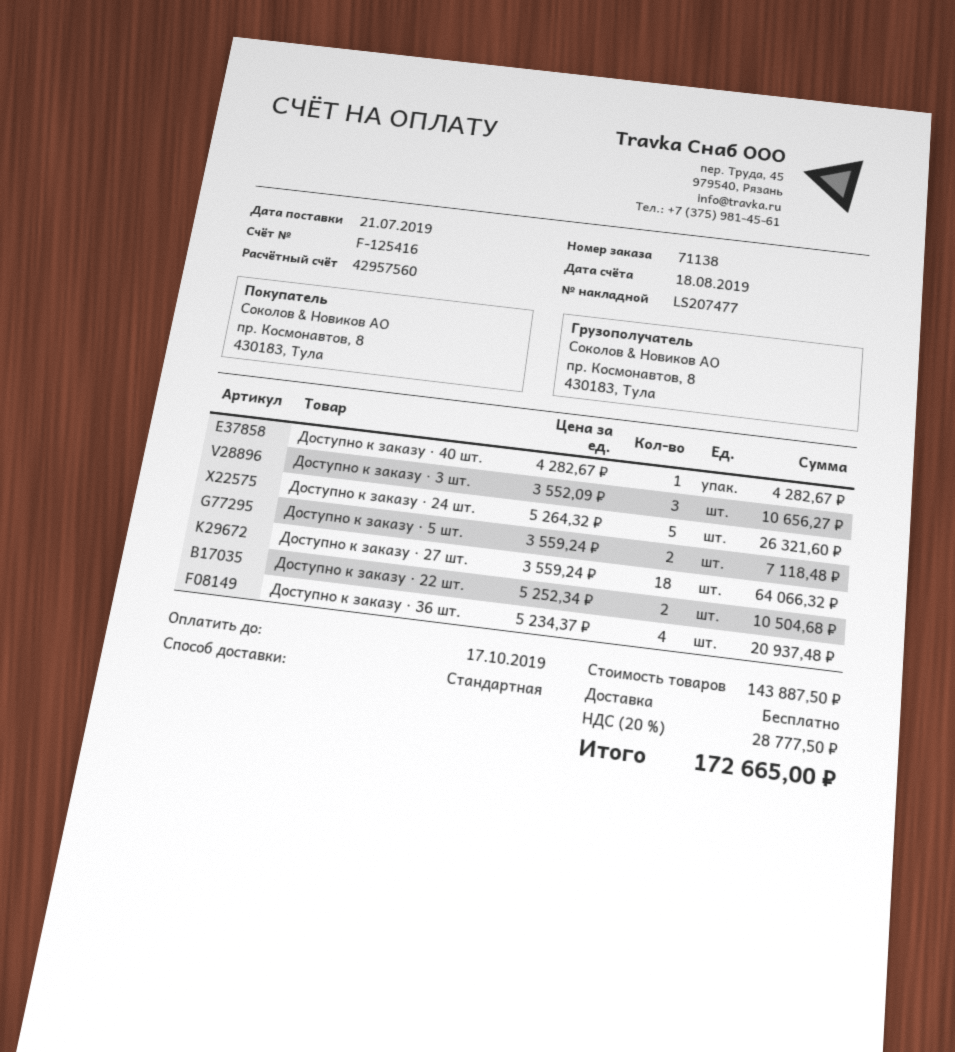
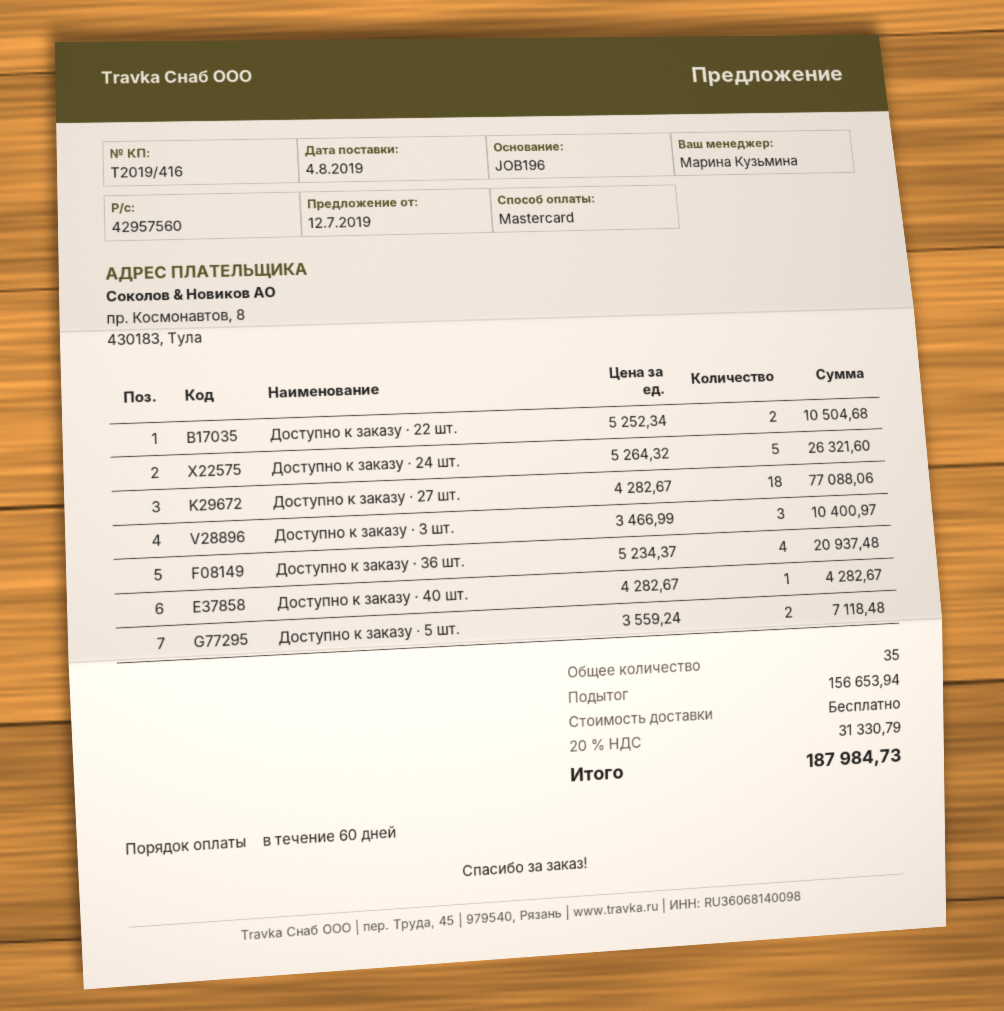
delivery date: 2019-07-21 -> 2019-08-04
Доступно к заказу · 3 шт.: 3 x 3552.09 = 10656.27 -> 3 x 3466.99 = 10400.97
Доступно к заказу · 27 шт.: 18 x 3559.24 = 64066.32 -> 18 x 4282.67 = 77088.06
subtotal: 143887.50 -> 156653.94
tax: 20% = 28777.50 -> 20% = 31330.79
total: 172665.00 -> 187984.73

